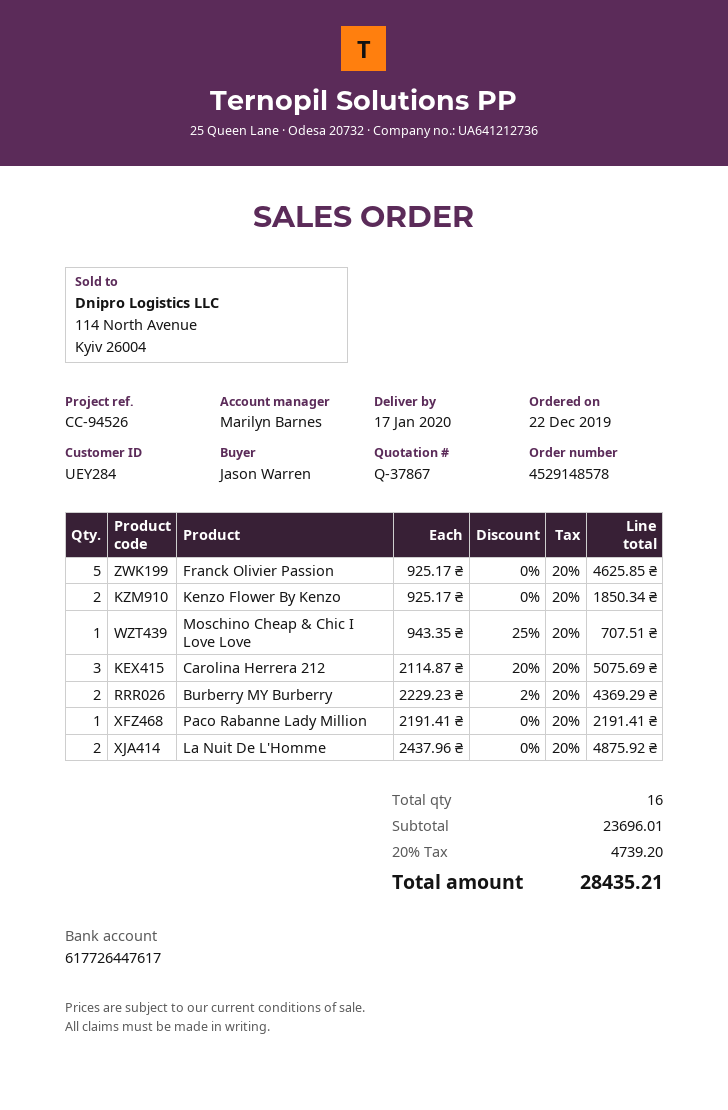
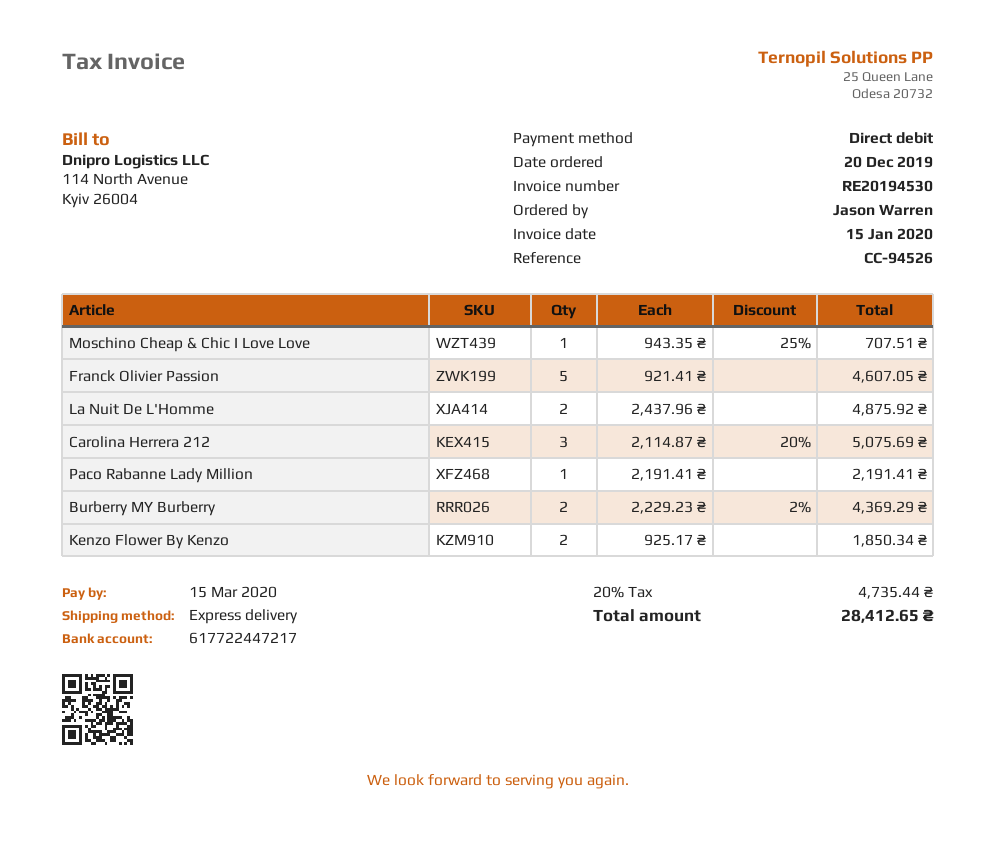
order date: 2019-12-22 -> 2019-12-20
bank account: 617726447617 -> 617722447217
Franck Olivier Passion: 5 x 925.17 = 4625.85 -> 5 x 921.41 = 4607.05
tax: 20% = 4739.20 -> 20% = 4735.44
total: 28435.21 -> 28412.65

